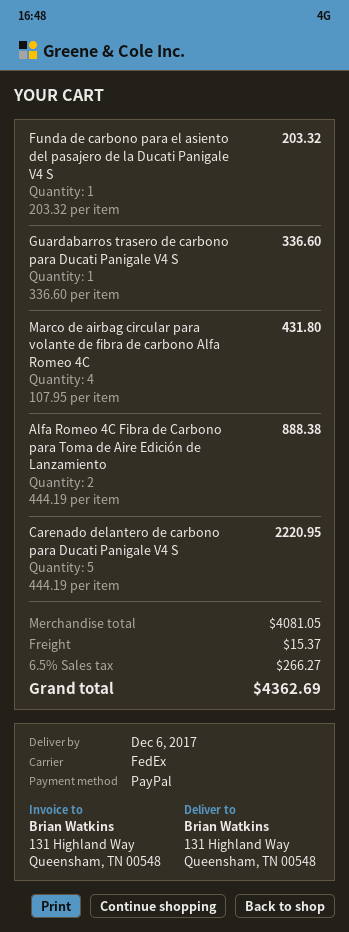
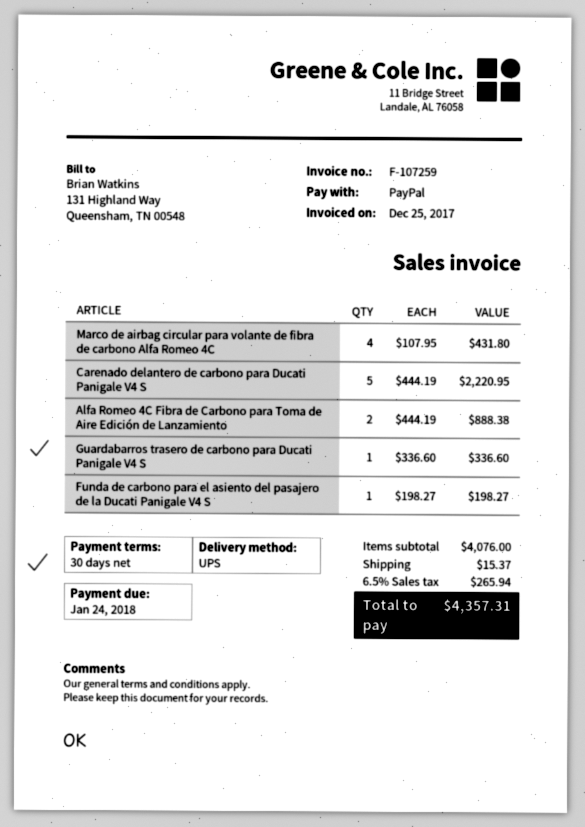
shipping method: FedEx -> UPS
Funda de carbono para el asiento del pasajero de la Ducati Panigale V4 S: 1 x 203.32 = 203.32 -> 1 x 198.27 = 198.27
subtotal: 4081.05 -> 4076.00
tax: 6.5% = 266.27 -> 6.5% = 265.94
total: 4362.69 -> 4357.31

